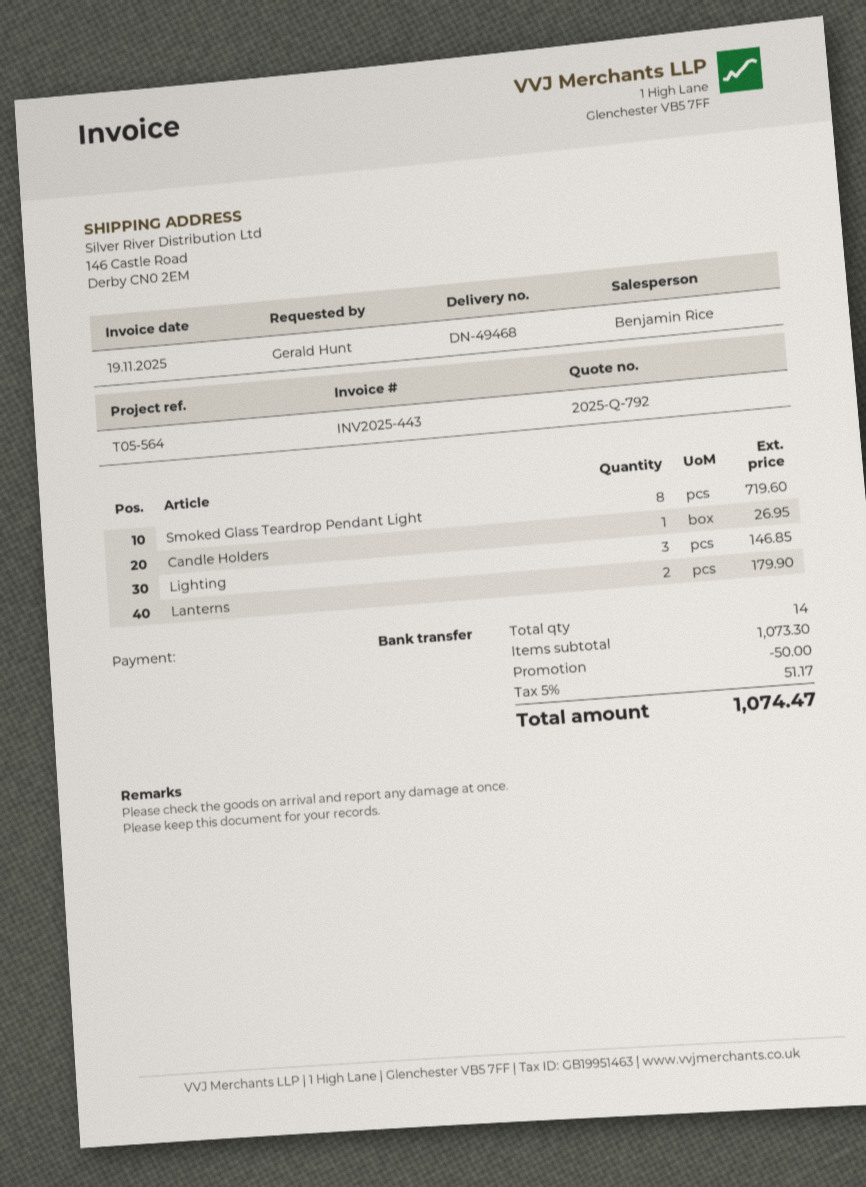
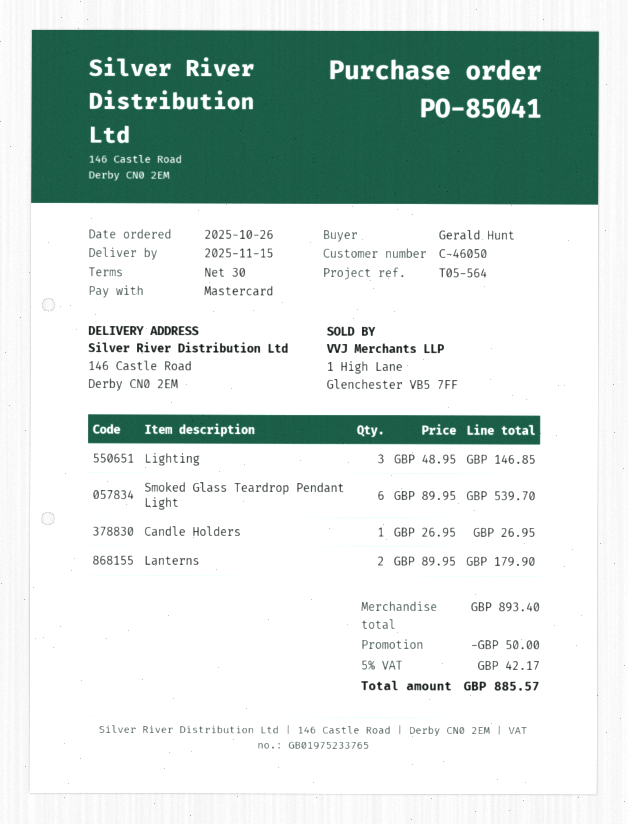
payment method: bank transfer -> Mastercard
Smoked Glass Teardrop Pendant Light: 8 for 719.60 -> 6 for 539.70
subtotal: 1073.30 -> 893.40
tax: 5% = 51.17 -> 5% = 42.17
total: 1074.47 -> 885.57

